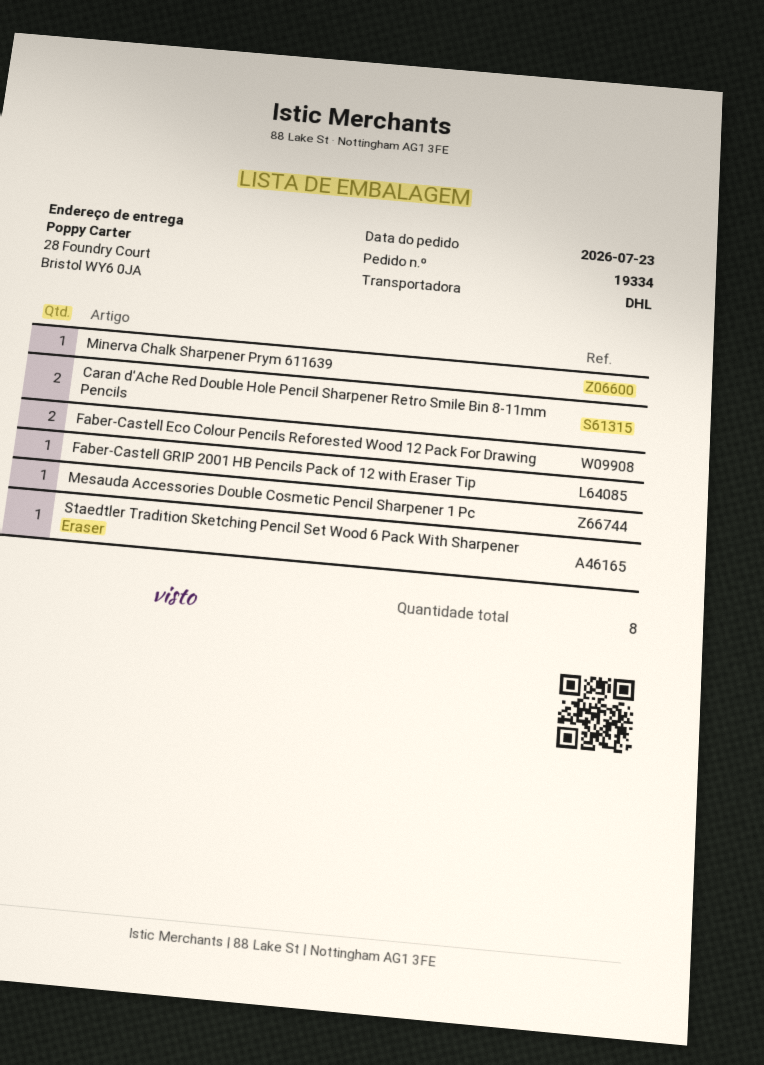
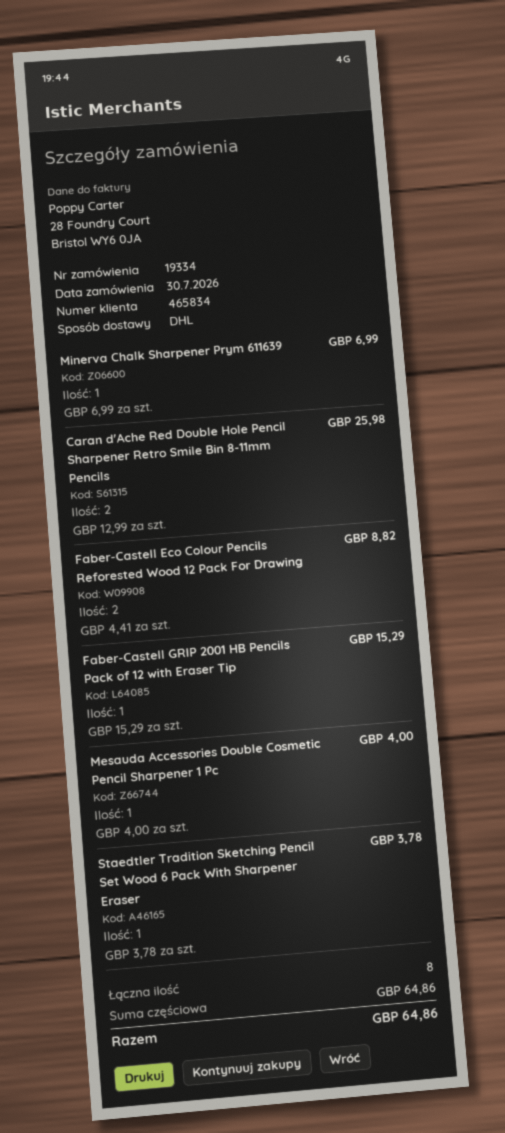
order date: 2026-07-23 -> 2026-07-30

